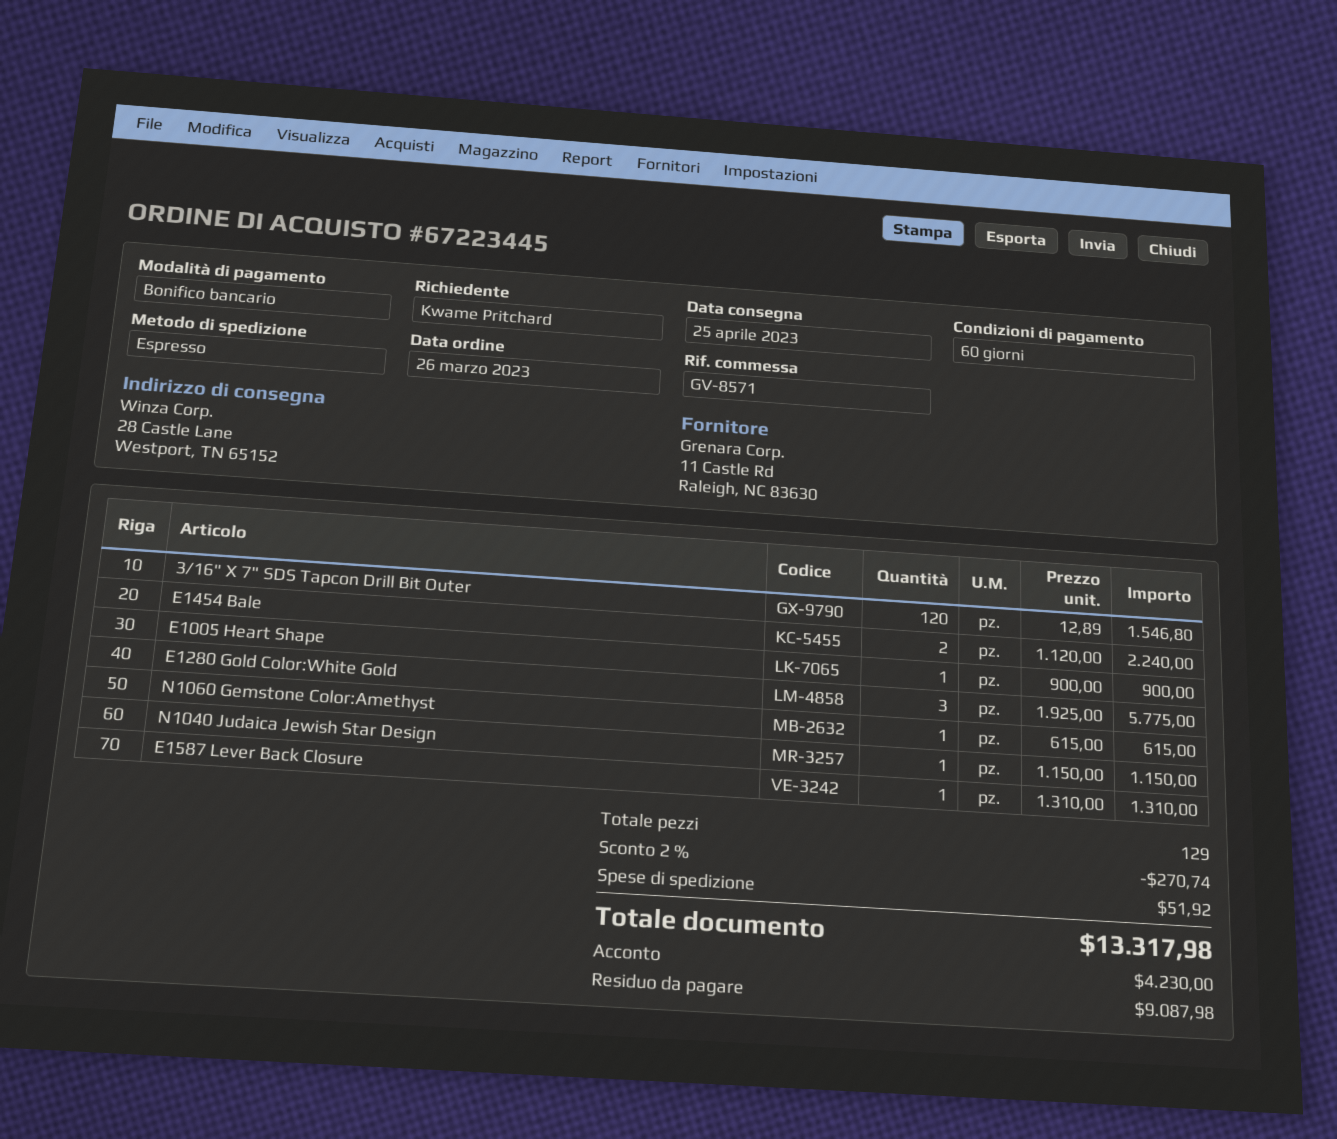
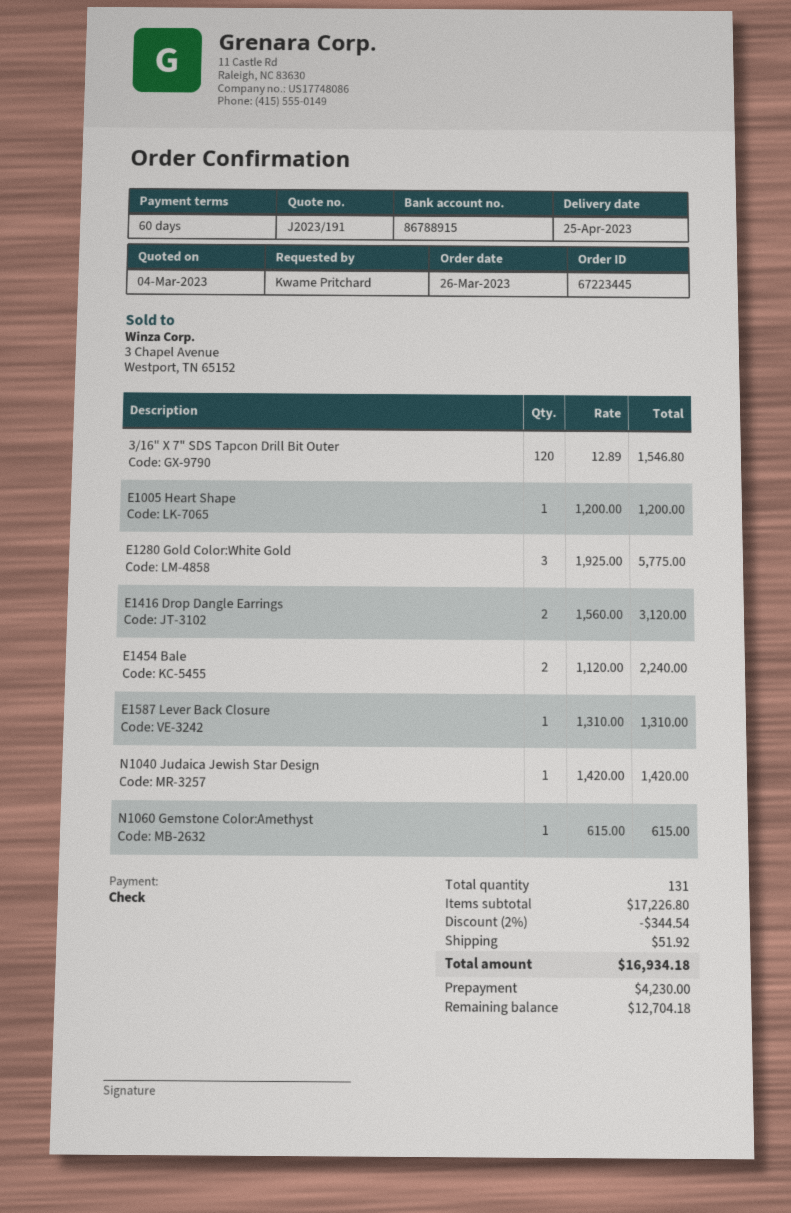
payment method: bank transfer -> cheque
E1005 Heart Shape: 1 x 900.00 = 900.00 -> 1 x 1200.00 = 1200.00
N1040 Judaica Jewish Star Design: 1 x 1150.00 = 1150.00 -> 1 x 1420.00 = 1420.00
E1416 Drop Dangle Earrings: none -> 2 x 1560.00 = 3120.00
total quantity: 129 -> 131
discount: 2% = 270.74 -> 2% = 344.54
total: 13317.98 -> 16934.18
balance: 9087.98 -> 12704.18

